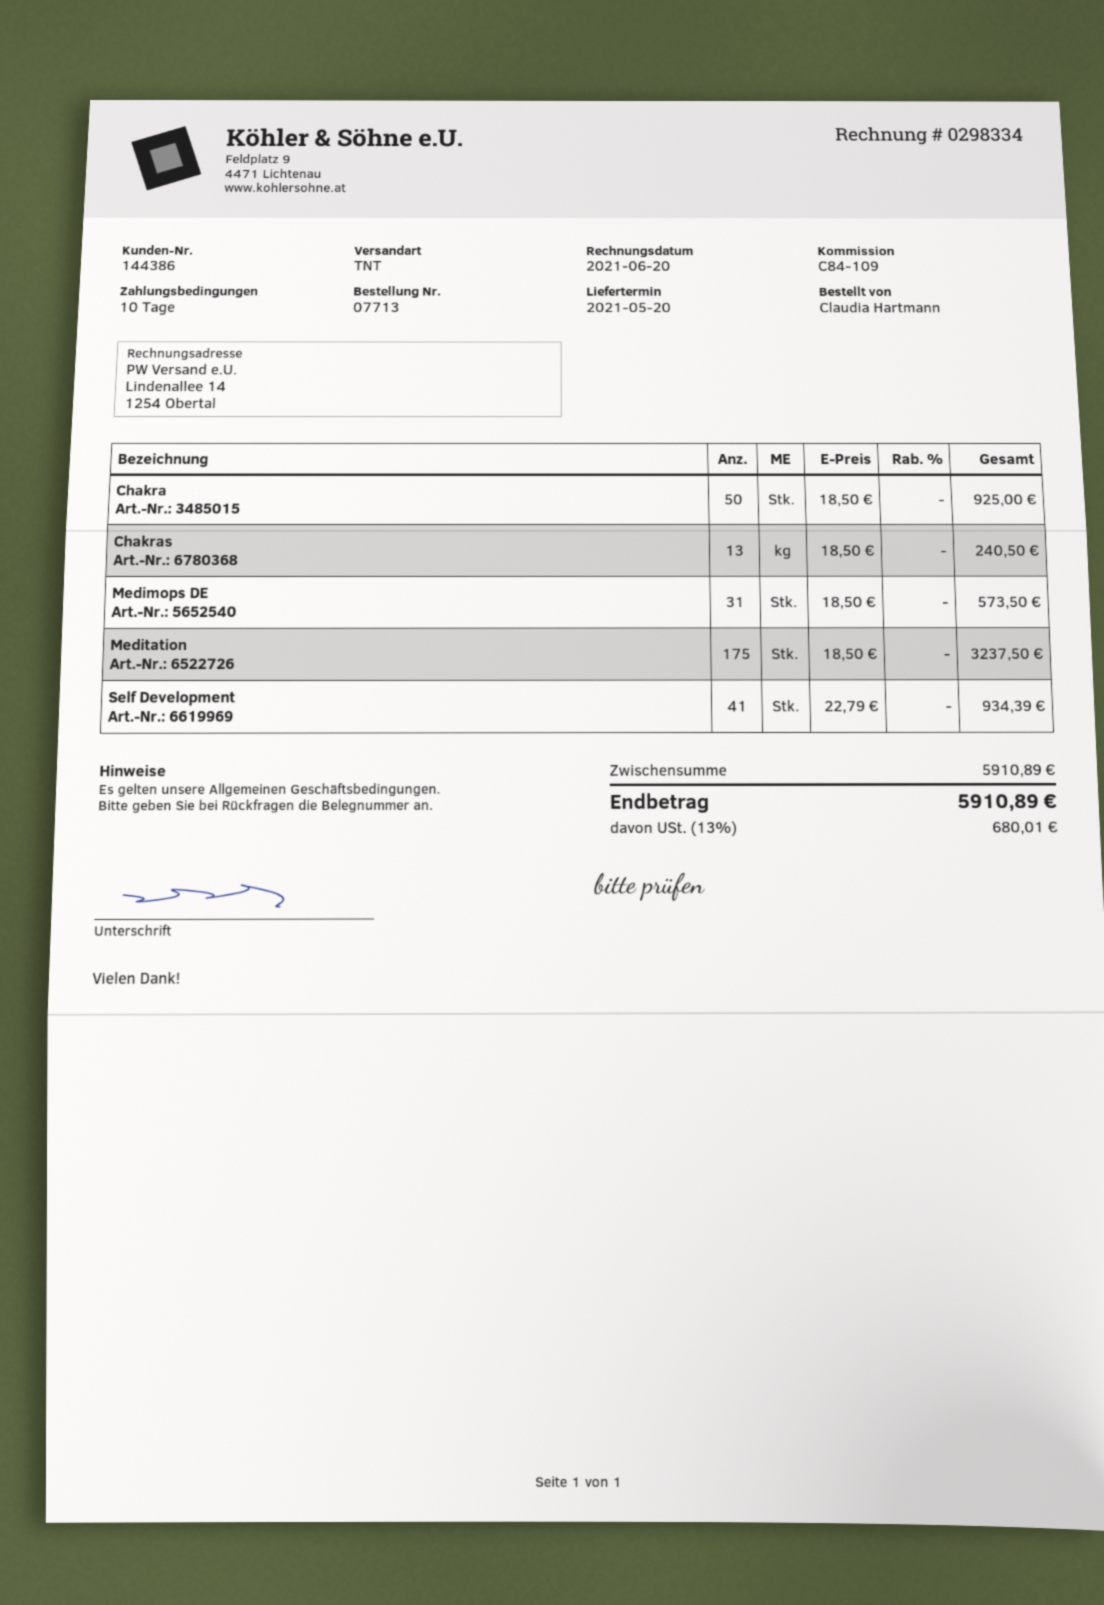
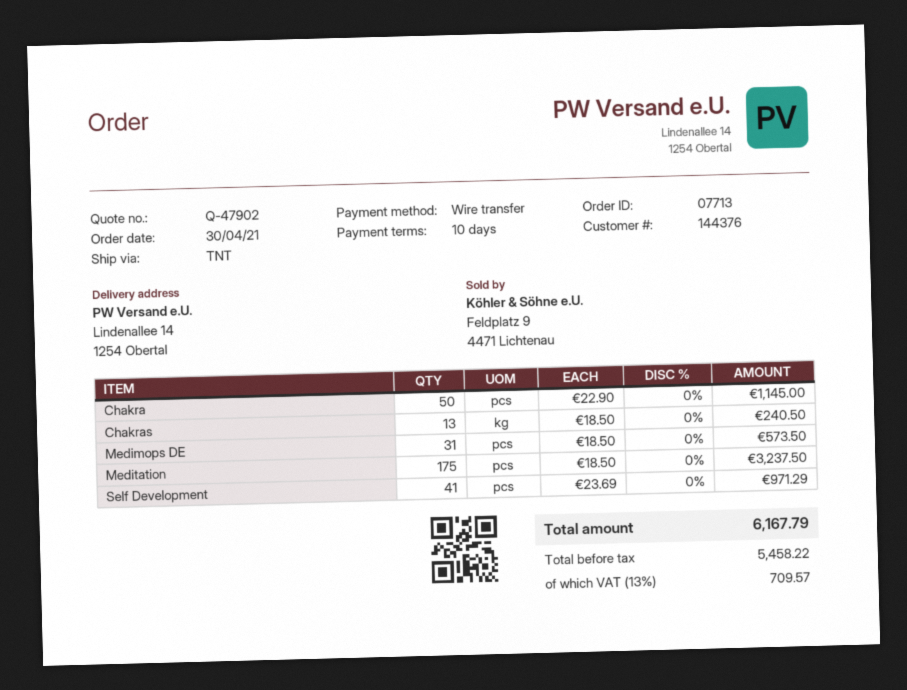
customer number: 144386 -> 144376
Chakra: 50 x 18.50 = 925.00 -> 50 x 22.90 = 1145.00
Self Development: 41 x 22.79 = 934.39 -> 41 x 23.69 = 971.29
tax: 13% = 680.01 -> 13% = 709.57
total: 5910.89 -> 6167.79

